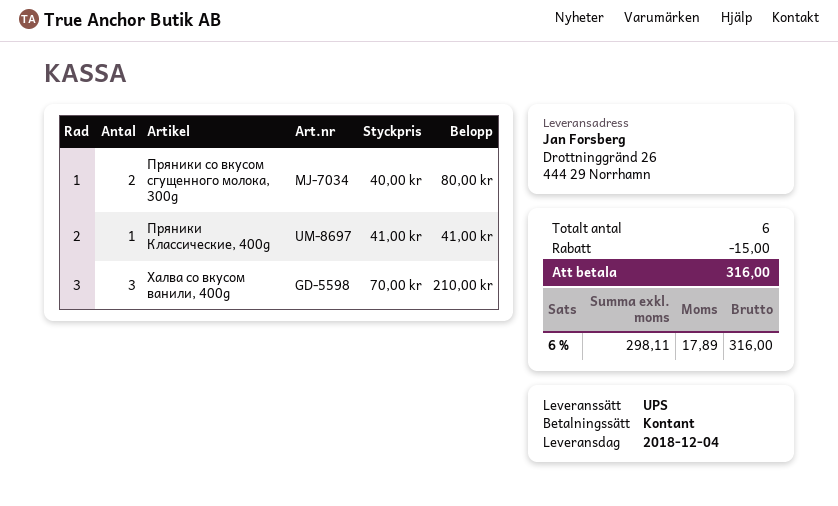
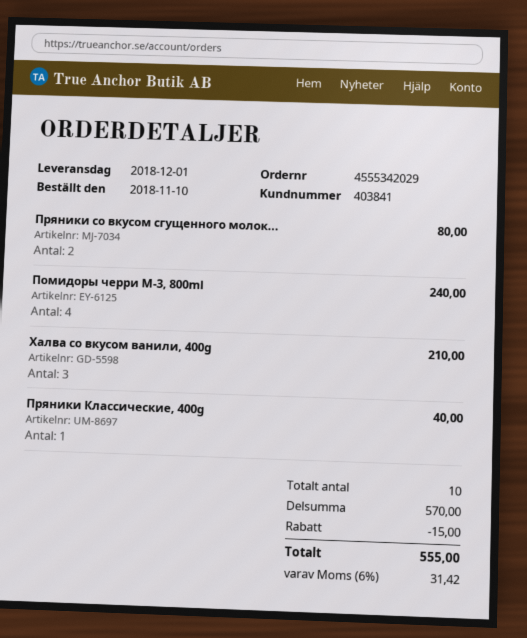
delivery date: 2018-12-04 -> 2018-12-01
Пряники Классические, 400g: 1 for 41.00 -> 1 for 40.00
Помидоры черри М-3, 800ml: none -> 4 for 240.00
total quantity: 6 -> 10
tax: 6% = 17.89 -> 6% = 31.42
total: 316.00 -> 555.00

